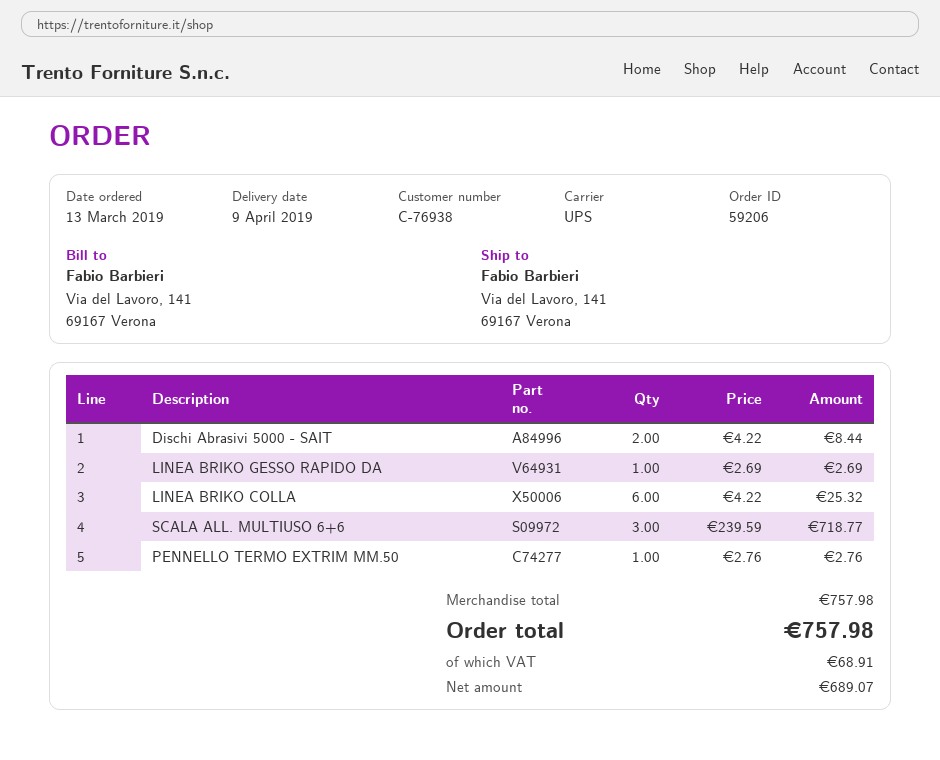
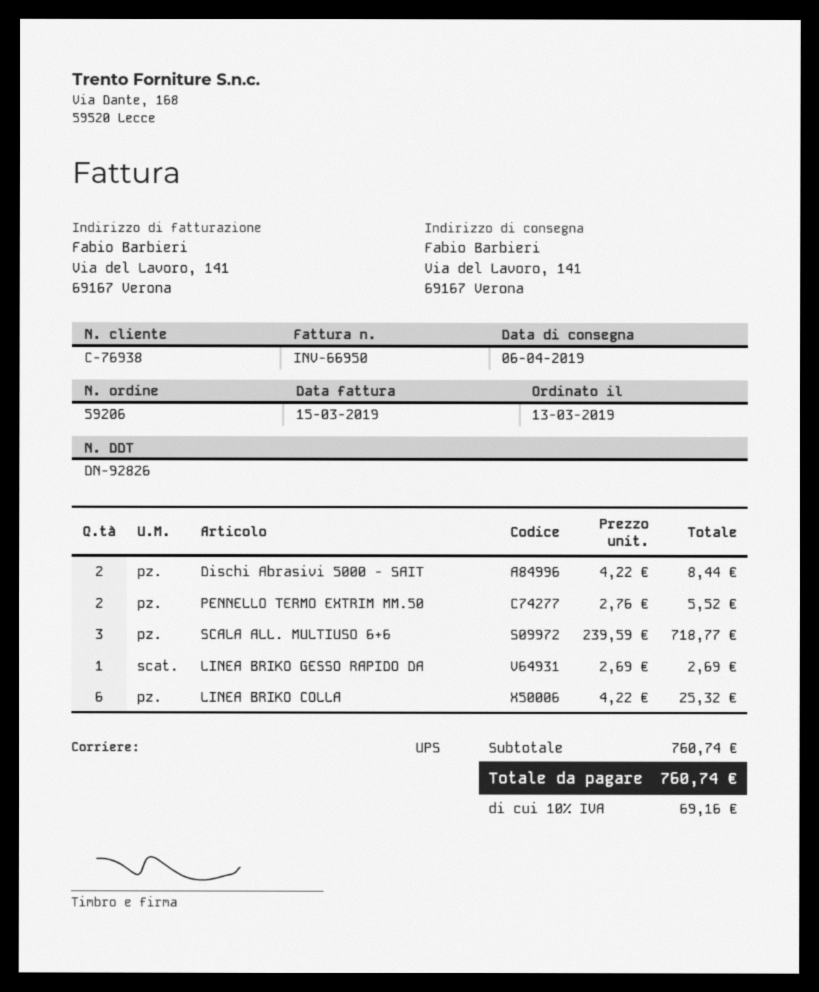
delivery date: 2019-04-09 -> 2019-04-06
PENNELLO TERMO EXTRIM MM.50: 1 x 2.76 = 2.76 -> 2 x 2.76 = 5.52
subtotal: 757.98 -> 760.74
tax: 68.91 -> 69.16
total: 757.98 -> 760.74

